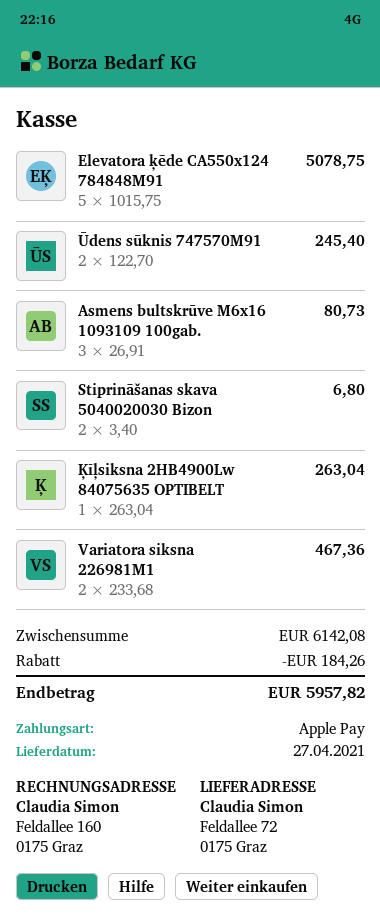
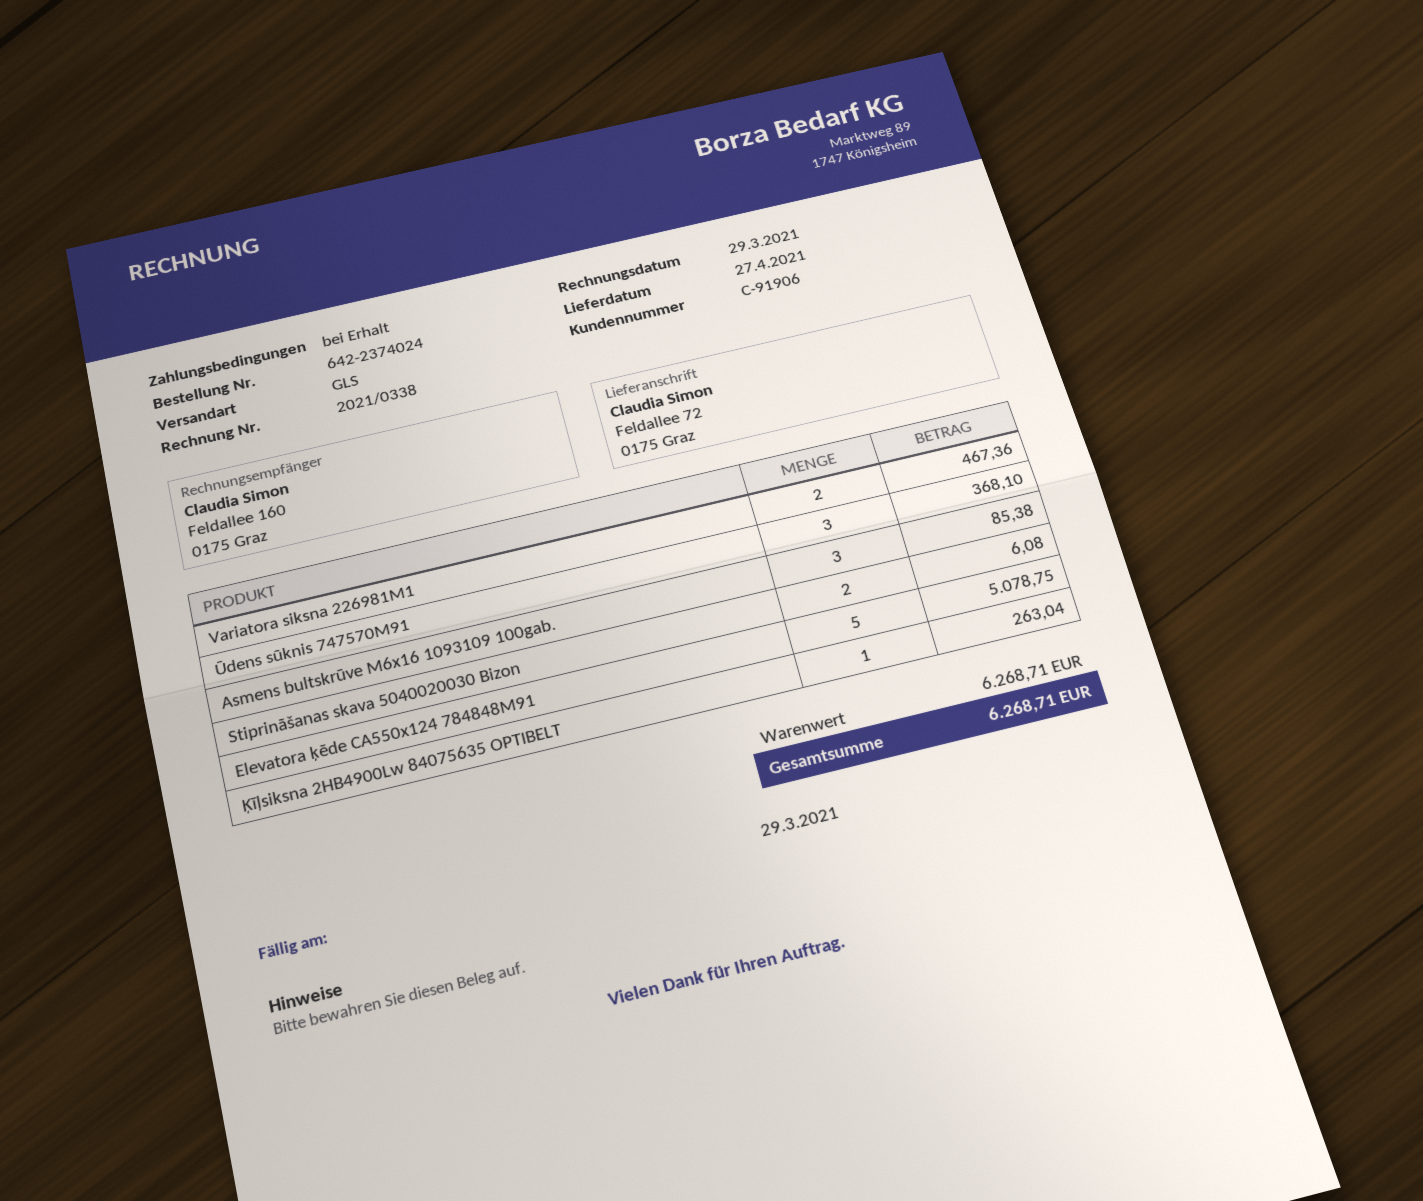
Ūdens sūknis 747570M91: 2 for 245.40 -> 3 for 368.10
Asmens bultskrūve M6x16 1093109 100gab.: 3 for 80.73 -> 3 for 85.38
Stiprināšanas skava 5040020030 Bizon: 2 for 6.80 -> 2 for 6.08
subtotal: 6142.08 -> 6268.71
discount: 184.26 -> none
total: 5957.82 -> 6268.71

